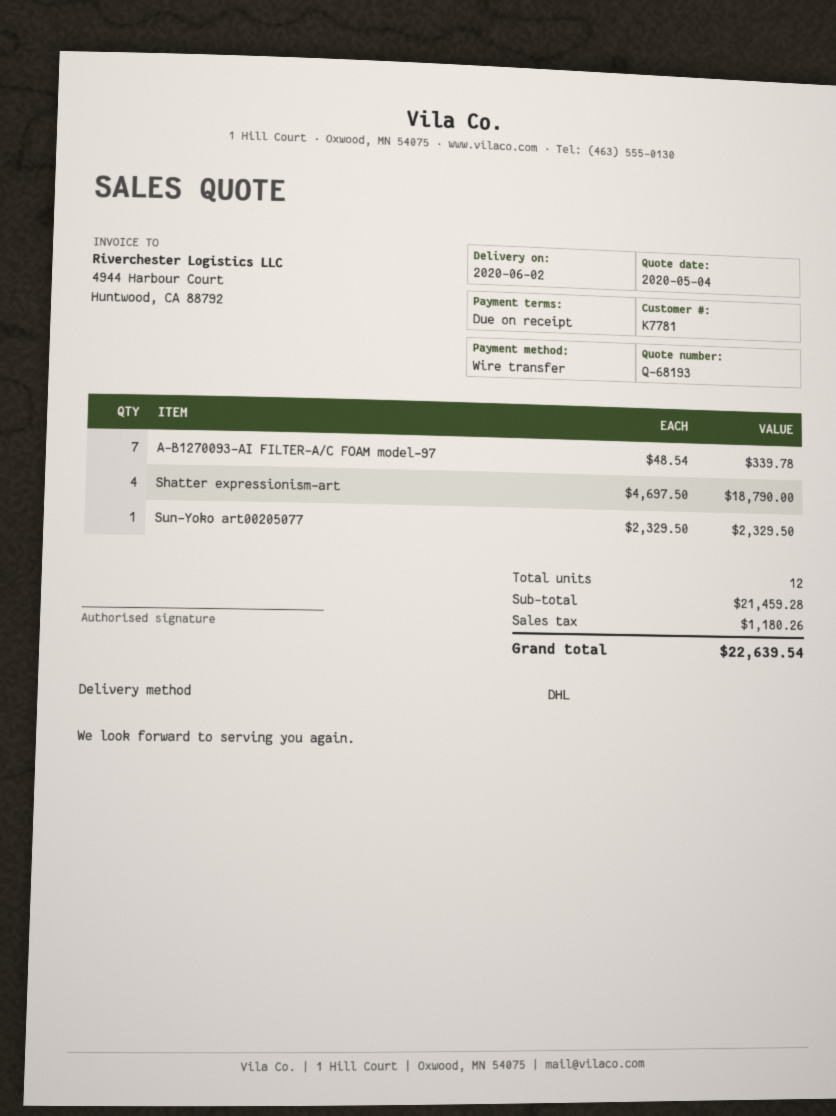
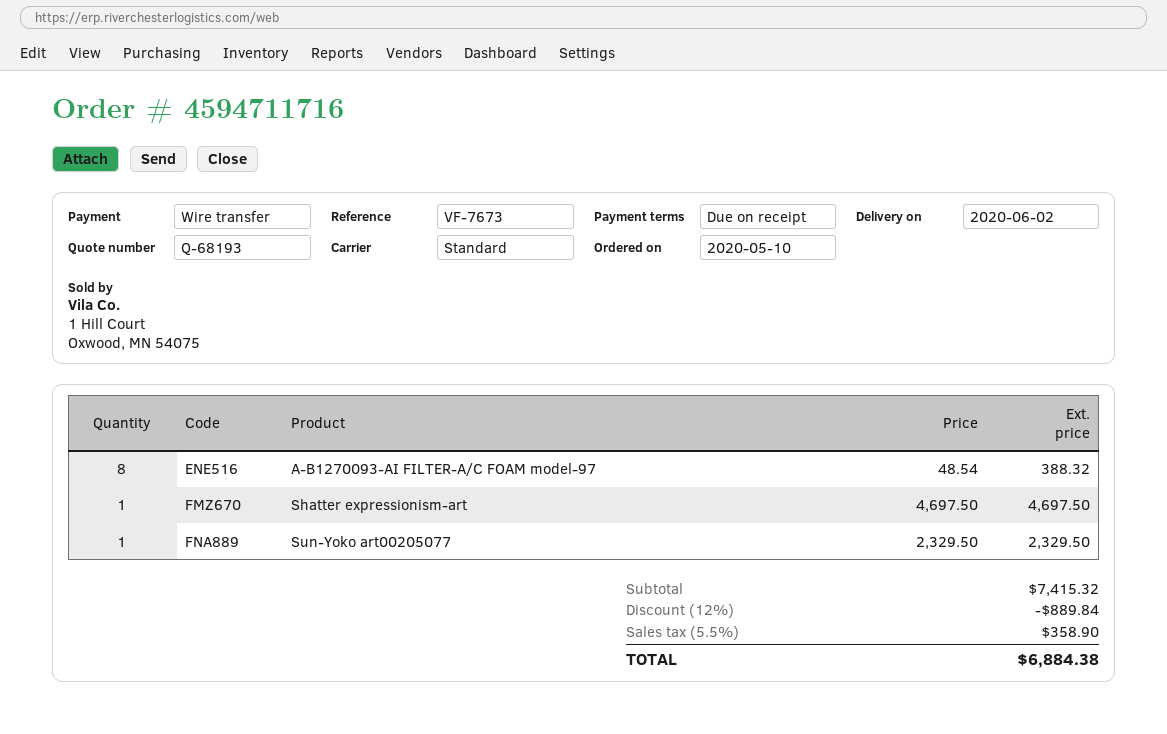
shipping method: DHL -> standard
A-B1270093-AI FILTER-A/C FOAM model-97: 7 x 48.54 = 339.78 -> 8 x 48.54 = 388.32
Shatter expressionism-art: 4 x 4697.50 = 18790.00 -> 1 x 4697.50 = 4697.50
subtotal: 21459.28 -> 7415.32
discount: none -> 12% = 889.84
tax: 1180.26 -> 358.90
total: 22639.54 -> 6884.38

